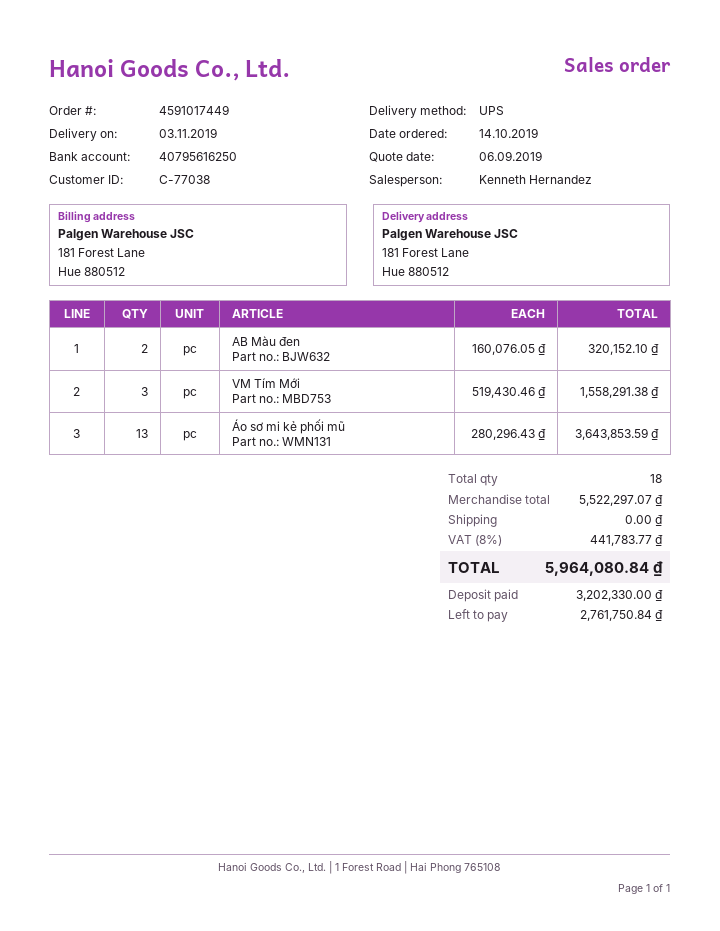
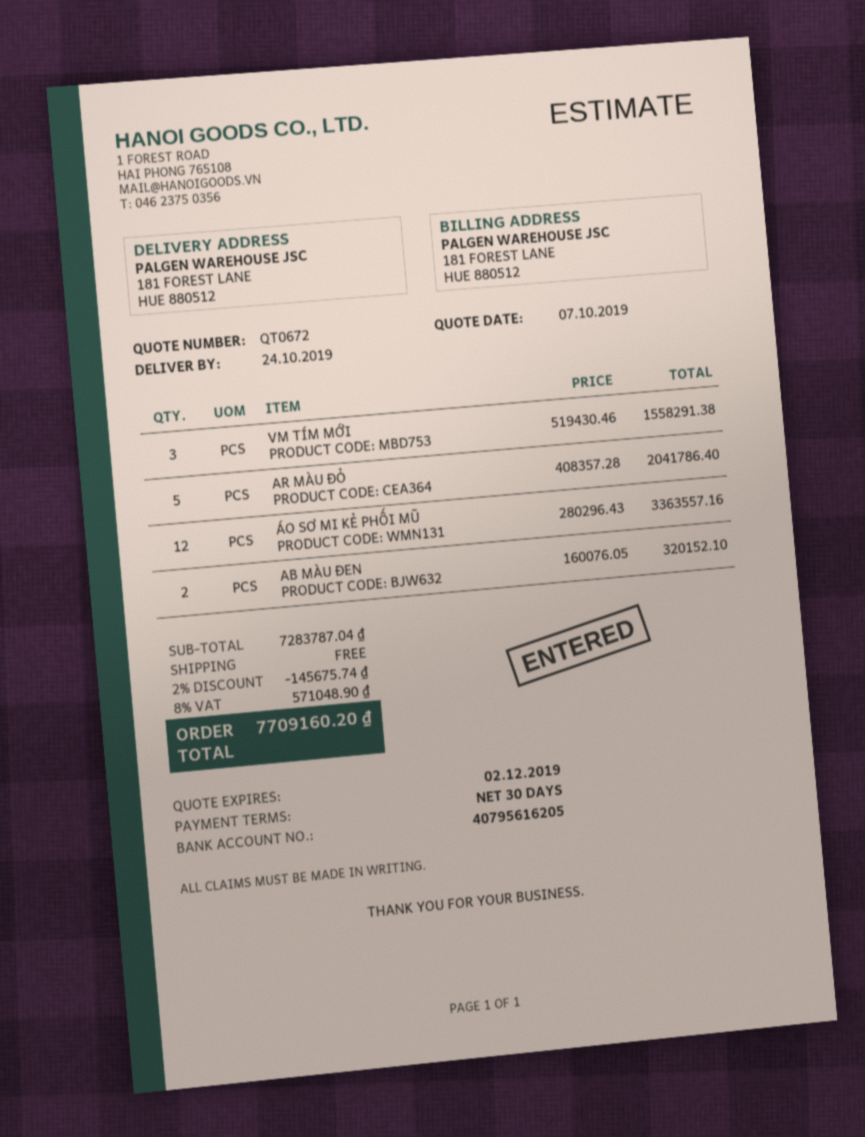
quote date: 2019-09-06 -> 2019-10-07
delivery date: 2019-11-03 -> 2019-10-24
bank account: 40795616250 -> 40795616205
Áo sơ mi kẻ phối mũ: 13 x 280296.43 = 3643853.59 -> 12 x 280296.43 = 3363557.16
AR MÀU ĐỎ: none -> 5 x 408357.28 = 2041786.40
subtotal: 5522297.07 -> 7283787.04
discount: none -> 2% = 145675.74
tax: 8% = 441783.77 -> 8% = 571048.90
total: 5964080.84 -> 7709160.20

